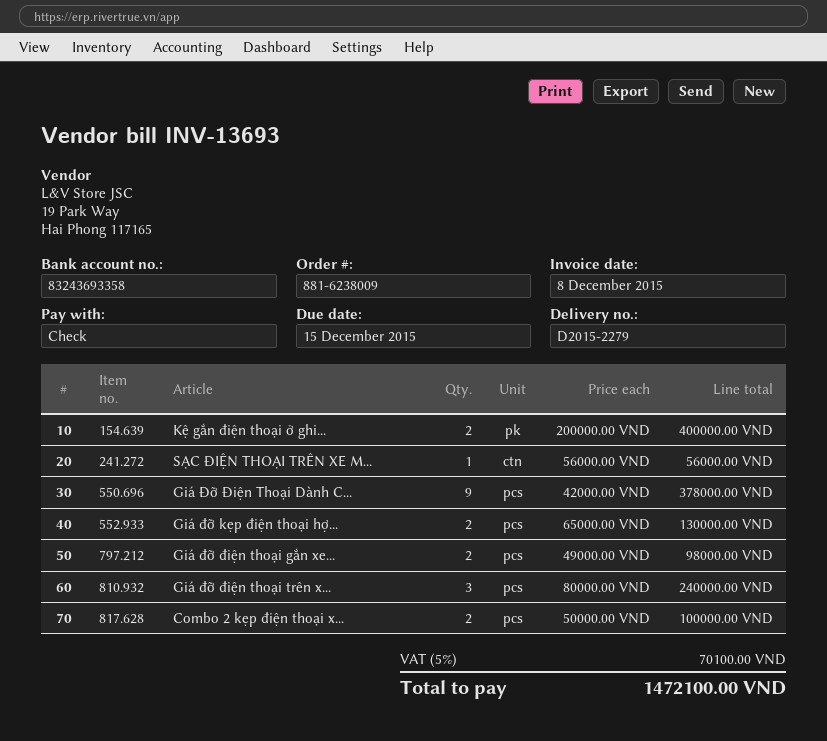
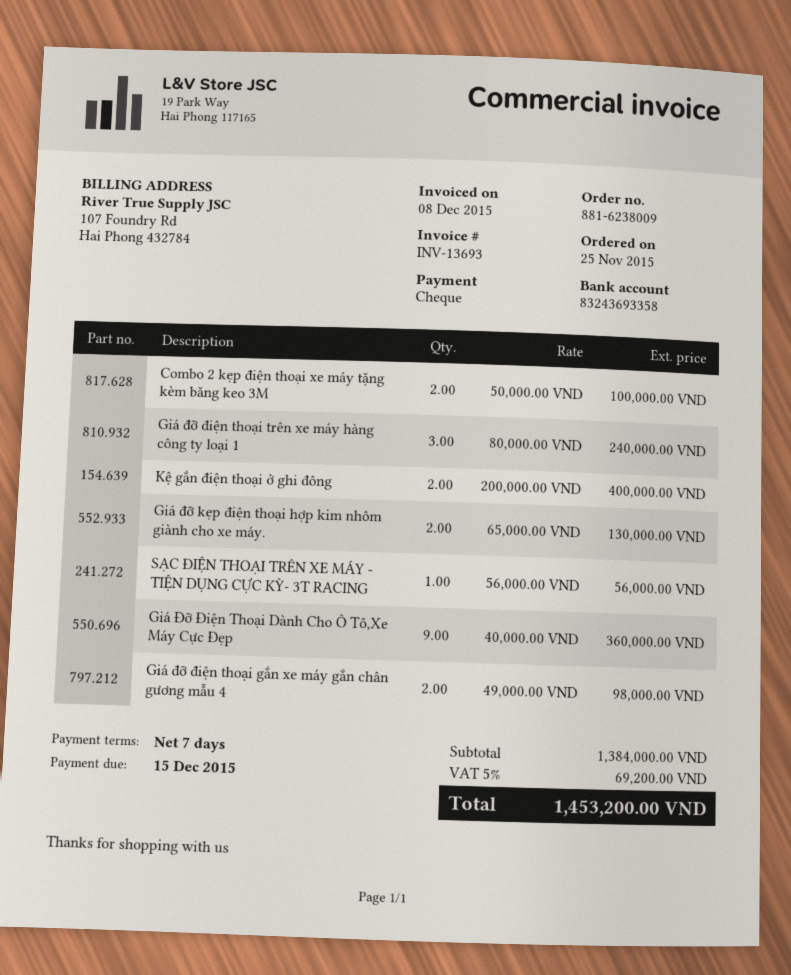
Giá Đỡ Điện Thoại Dành C...: 9 x 42000.00 = 378000.00 -> 9 x 40000.00 = 360000.00
tax: 5% = 70100.00 -> 5% = 69200.00
total: 1472100.00 -> 1453200.00

